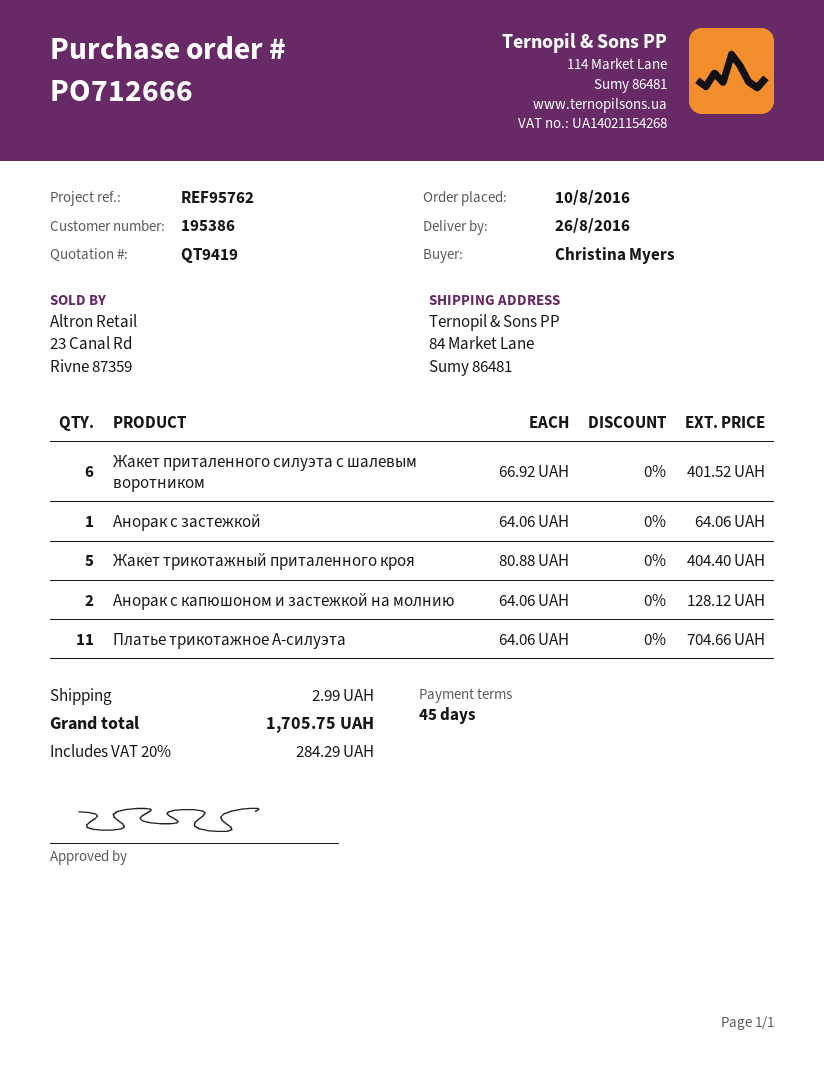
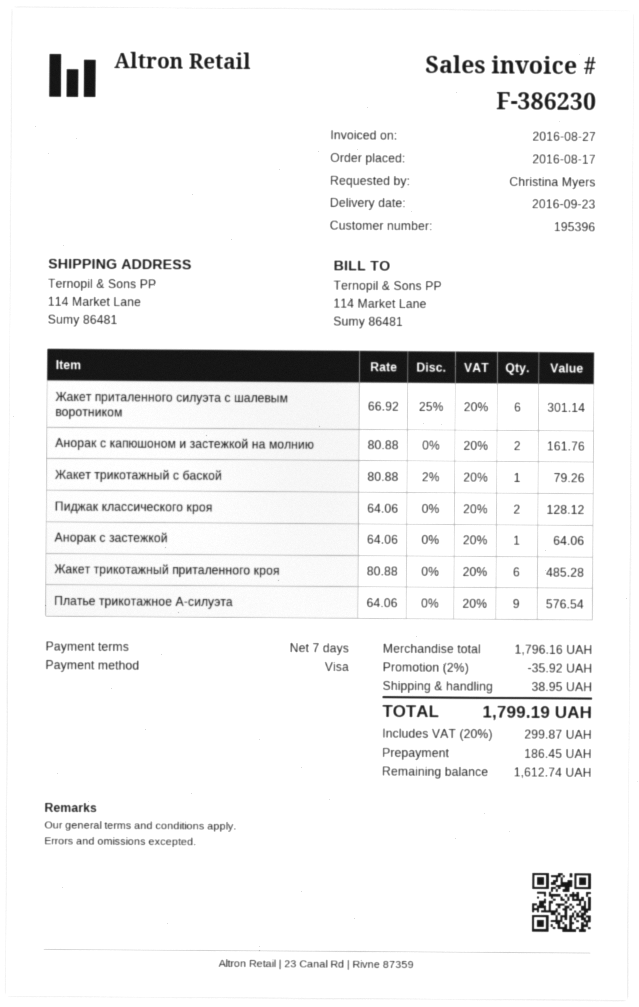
order date: 2016-08-10 -> 2016-08-17
delivery date: 2016-08-26 -> 2016-09-23
payment terms: 45 days -> 7 days
customer number: 195386 -> 195396
ship to: 84 Market Lane, Sumy 86481 -> 114 Market Lane, Sumy 86481
Жакет приталенного силуэта с шалевым воротником: 6 x 66.92 = 401.52 -> 6 x 66.92 - 25% = 301.14
Жакет трикотажный приталенного кроя: 5 x 80.88 = 404.40 -> 6 x 80.88 = 485.28
Анорак с капюшоном и застежкой на молнию: 2 x 64.06 = 128.12 -> 2 x 80.88 = 161.76
Платье трикотажное А-силуэта: 11 x 64.06 = 704.66 -> 9 x 64.06 = 576.54
Жакет трикотажный с баской: none -> 1 x 80.88 - 2% = 79.26
Пиджак классического кроя: none -> 2 x 64.06 = 128.12
discount: none -> 2% = 35.92
shipping: 2.99 -> 38.95
tax: 20% = 284.29 -> 20% = 299.87
total: 1705.75 -> 1799.19

